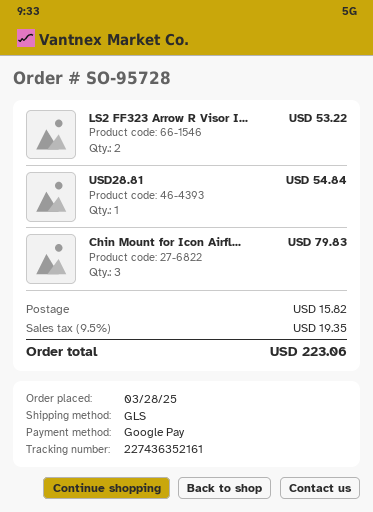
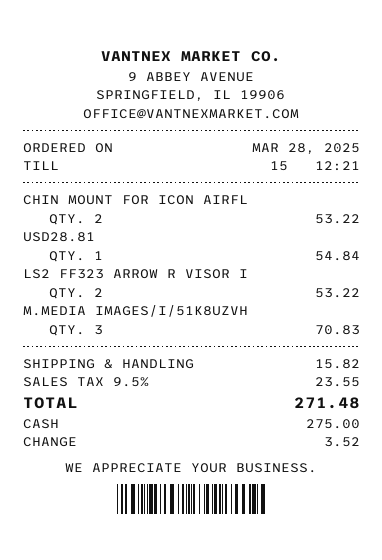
payment method: Google Pay -> cash
Chin Mount for Icon Airfl...: 3 for 79.83 -> 2 for 53.22
M.MEDIA IMAGES/I/51K8UZVH: none -> 3 for 70.83
tax: 9.5% = 19.35 -> 9.5% = 23.55
total: 223.06 -> 271.48

